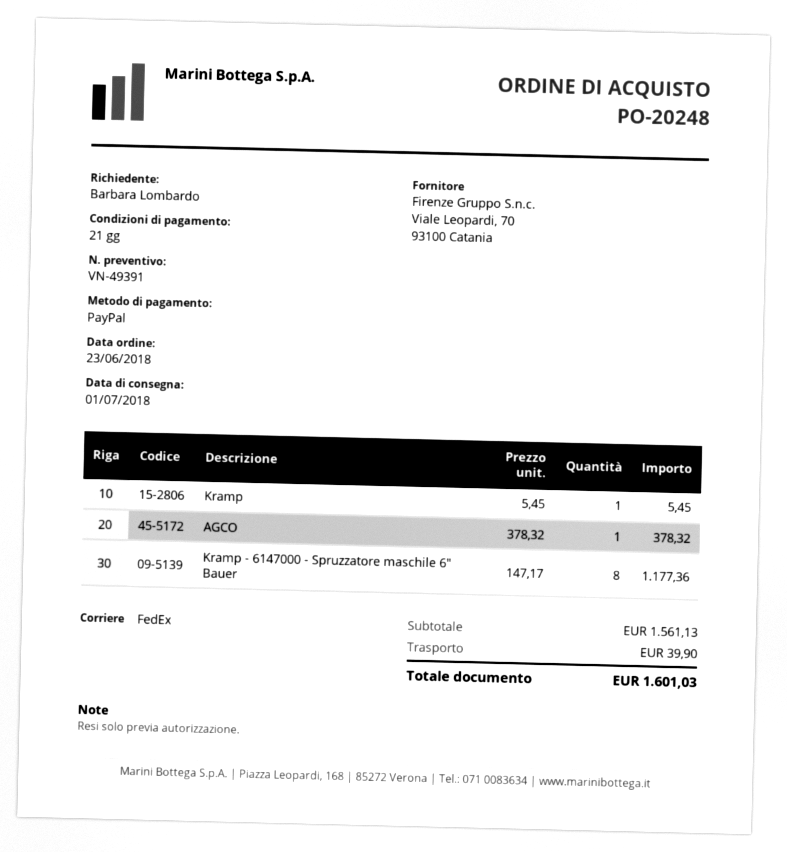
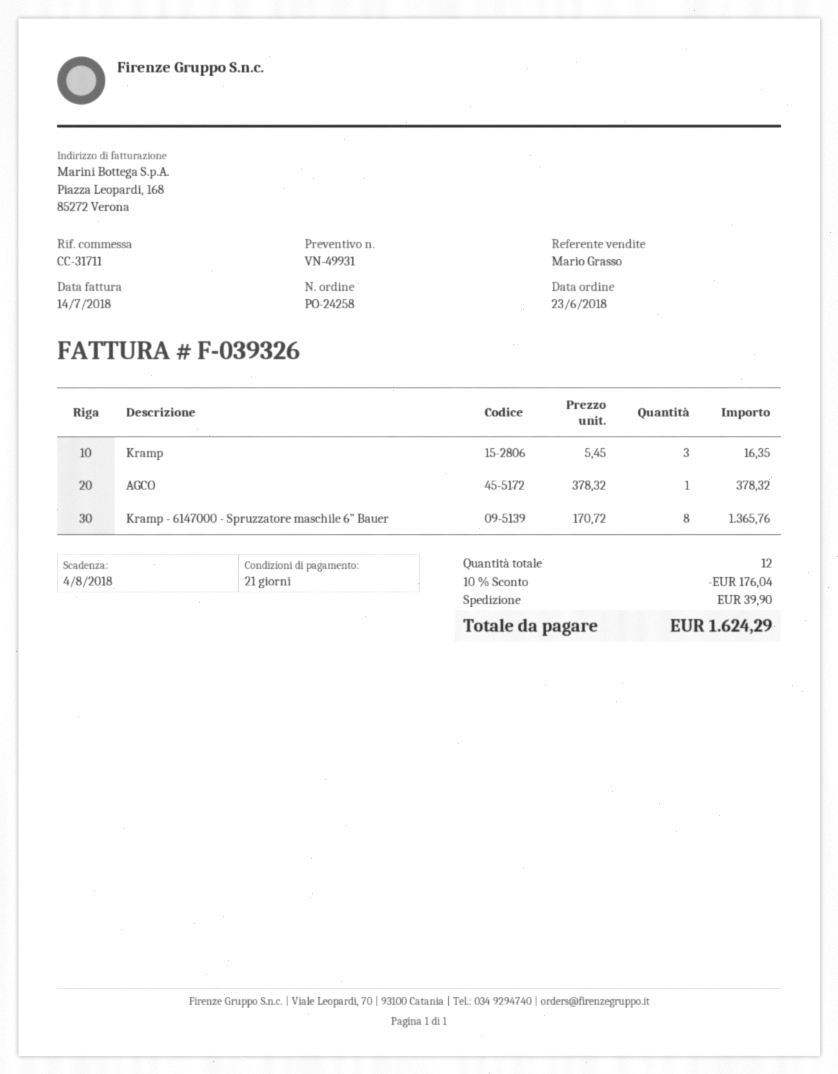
quote number: VN-49391 -> VN-49931
order number: PO-20248 -> PO-24258
Kramp: 1 x 5.45 = 5.45 -> 3 x 5.45 = 16.35
Kramp - 6147000 - Spruzzatore maschile 6" Bauer: 8 x 147.17 = 1177.36 -> 8 x 170.72 = 1365.76
discount: none -> 10% = 176.04
total: 1601.03 -> 1624.29

